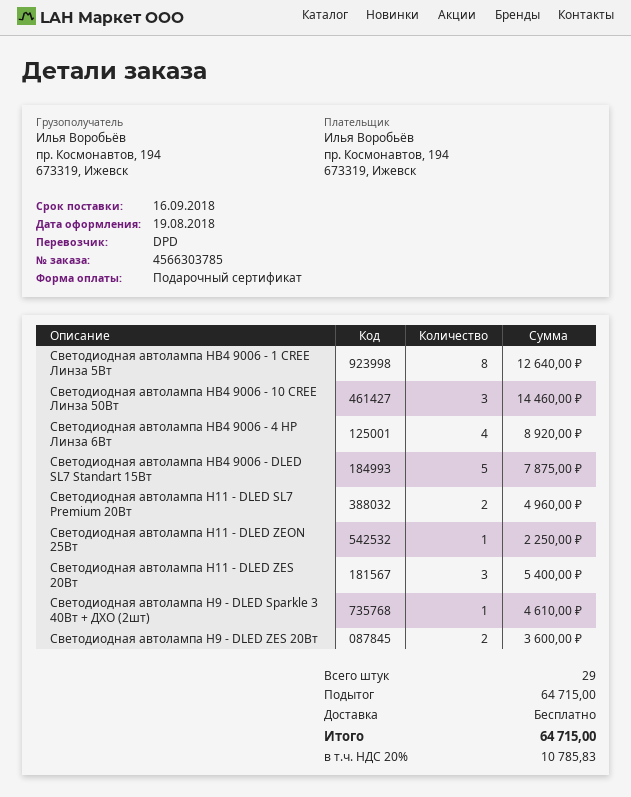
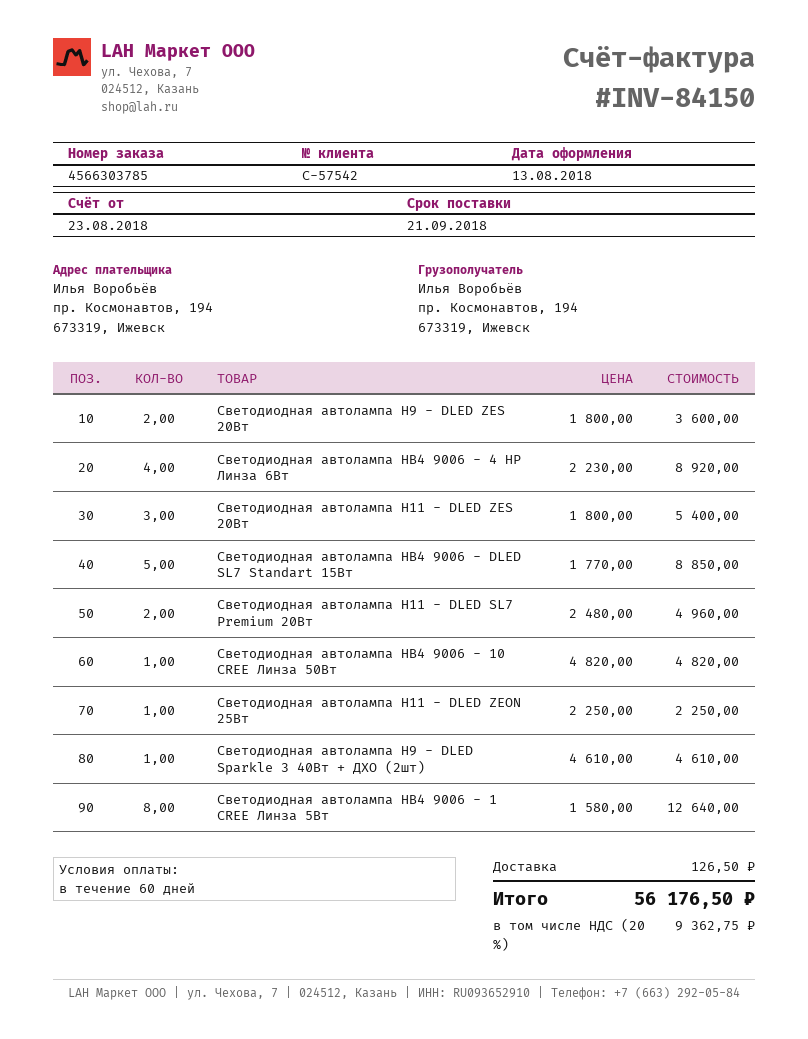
order date: 2018-08-19 -> 2018-08-13
delivery date: 2018-09-16 -> 2018-09-21
Светодиодная автолампа HB4 9006 - 10 CREE Линза 50Вт: 3 for 14460.00 -> 1 for 4820.00
Светодиодная автолампа HB4 9006 - DLED SL7 Standart 15Вт: 5 for 7875.00 -> 5 for 8850.00
shipping: 0.00 -> 126.50
tax: 20% = 10785.83 -> 20% = 9362.75
total: 64715.00 -> 56176.50

